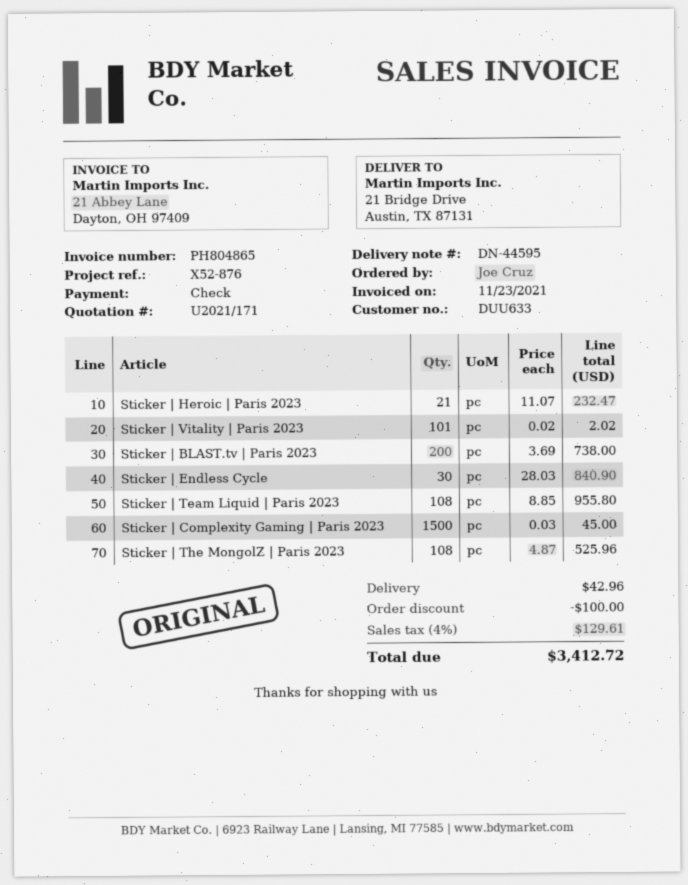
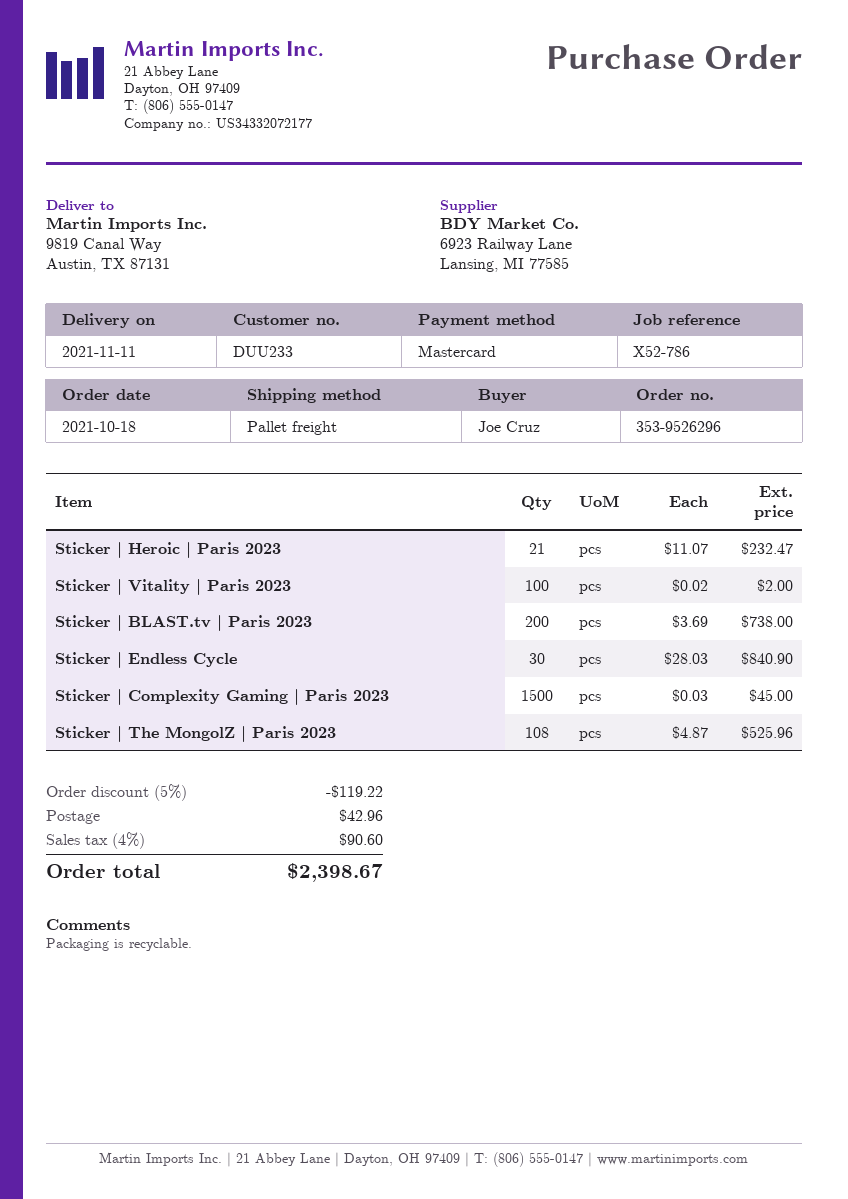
customer number: DUU633 -> DUU233
reference: X52-876 -> X52-786
payment method: cheque -> Mastercard
ship to: 21 Bridge Drive, Austin, TX 87131 -> 9819 Canal Way, Austin, TX 87131
Sticker | Vitality | Paris 2023: 101 x 0.02 = 2.02 -> 100 x 0.02 = 2.00
Sticker | Team Liquid | Paris 2023: 108 x 8.85 = 955.80 -> none
discount: 100.00 -> 119.22
tax: 4% = 129.61 -> 4% = 90.60
total: 3412.72 -> 2398.67

